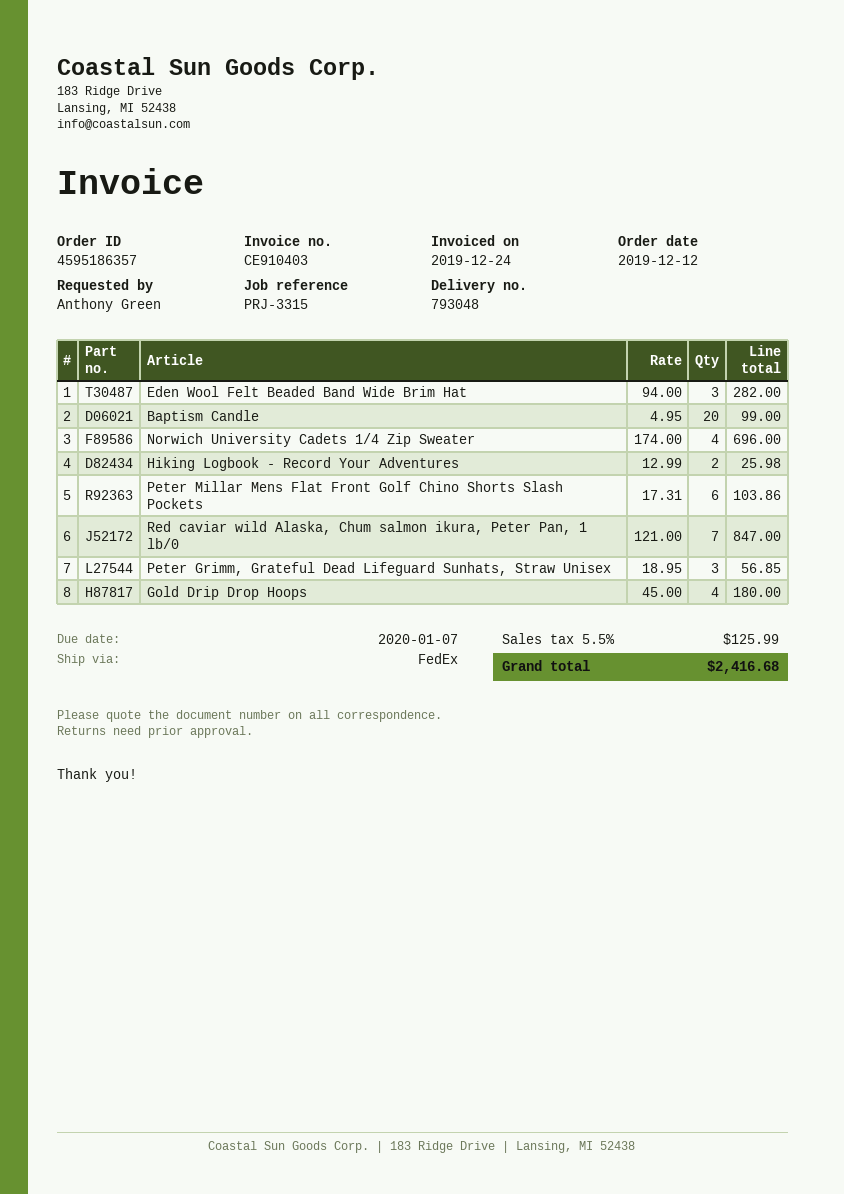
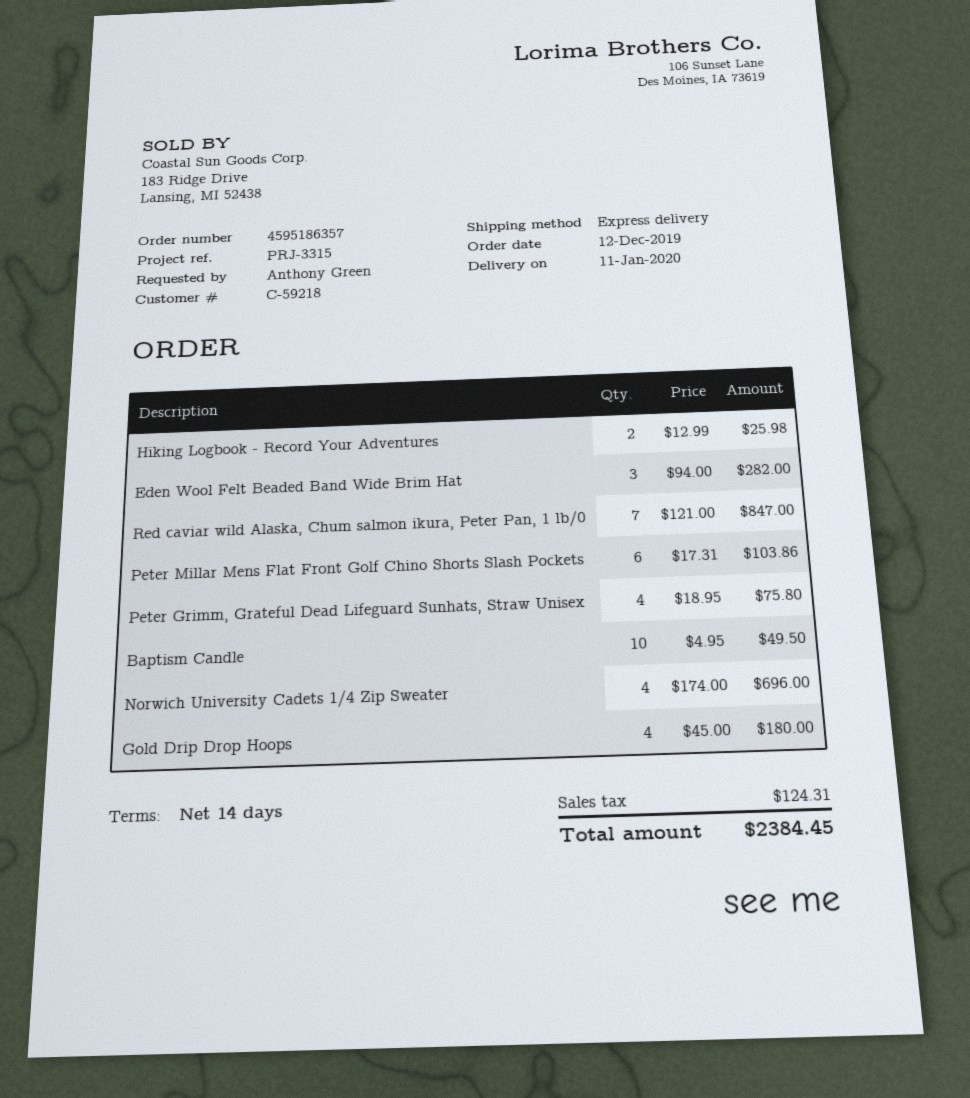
shipping method: FedEx -> express
Baptism Candle: 20 x 4.95 = 99.00 -> 10 x 4.95 = 49.50
Peter Grimm, Grateful Dead Lifeguard Sunhats, Straw Unisex: 3 x 18.95 = 56.85 -> 4 x 18.95 = 75.80
tax: 125.99 -> 124.31
total: 2416.68 -> 2384.45

